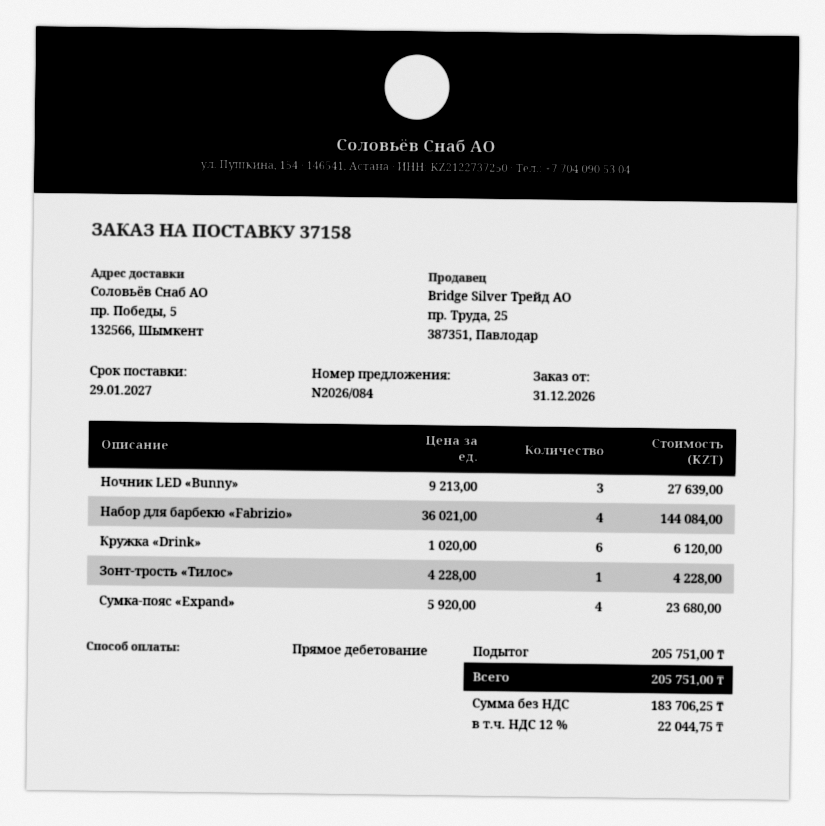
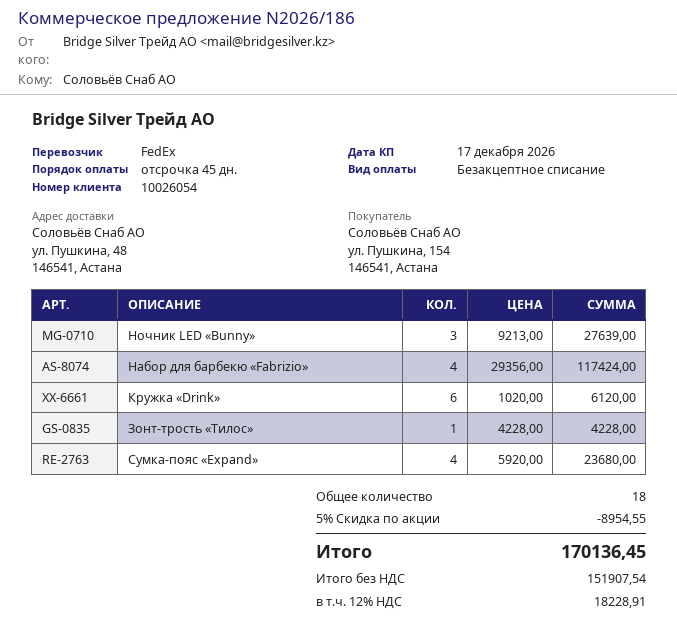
quote number: N2026/084 -> N2026/186
ship to: пр. Победы, 5, 132566, Шымкент -> ул. Пушкина, 48, 146541, Астана
Набор для барбекю «Fabrizio»: 4 x 36021.00 = 144084.00 -> 4 x 29356.00 = 117424.00
discount: none -> 5% = 8954.55
net: 183706.25 -> 151907.54
tax: 12% = 22044.75 -> 12% = 18228.91
total: 205751.00 -> 170136.45

